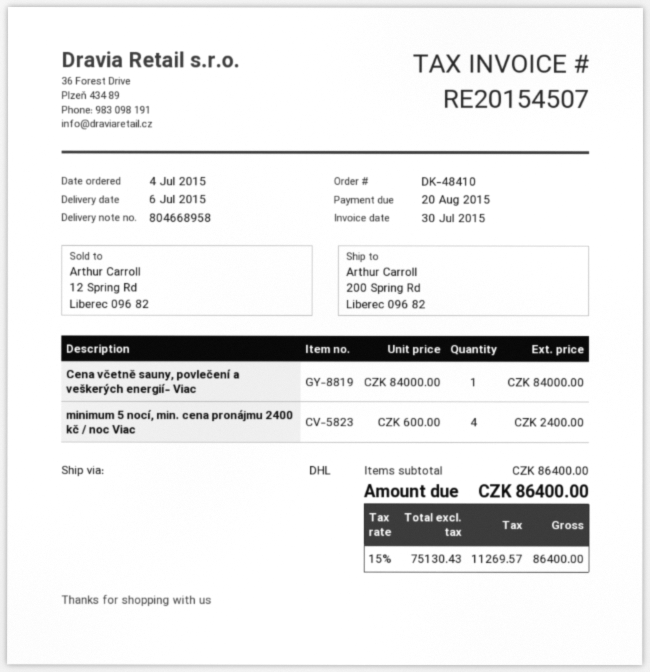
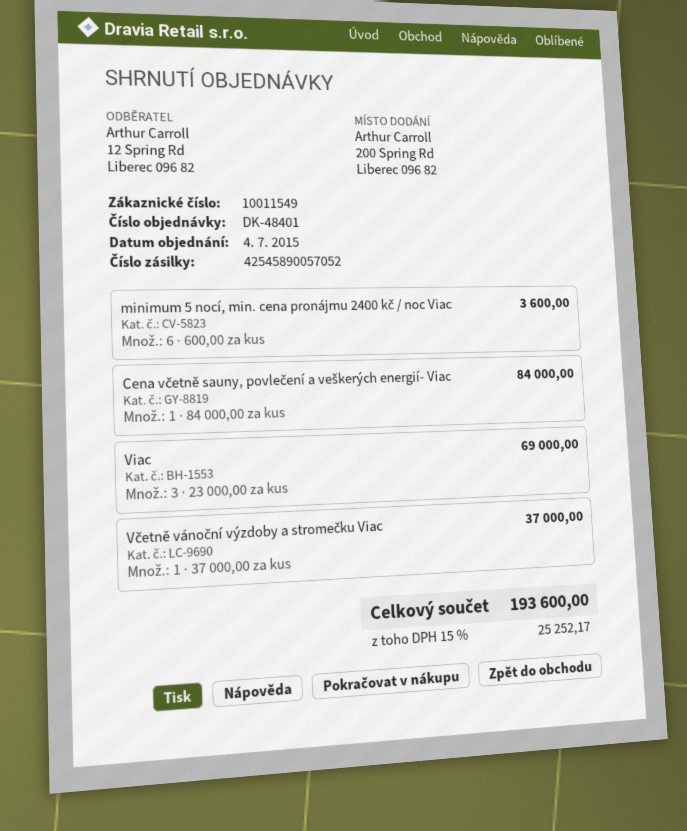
order number: DK-48410 -> DK-48401
minimum 5 nocí, min. cena pronájmu 2400 kč / noc Viac: 4 x 600.00 = 2400.00 -> 6 x 600.00 = 3600.00
Viac: none -> 3 x 23000.00 = 69000.00
Včetně vánoční výzdoby a stromečku Viac: none -> 1 x 37000.00 = 37000.00
tax: 15% = 11269.57 -> 15% = 25252.17
total: 86400.00 -> 193600.00

